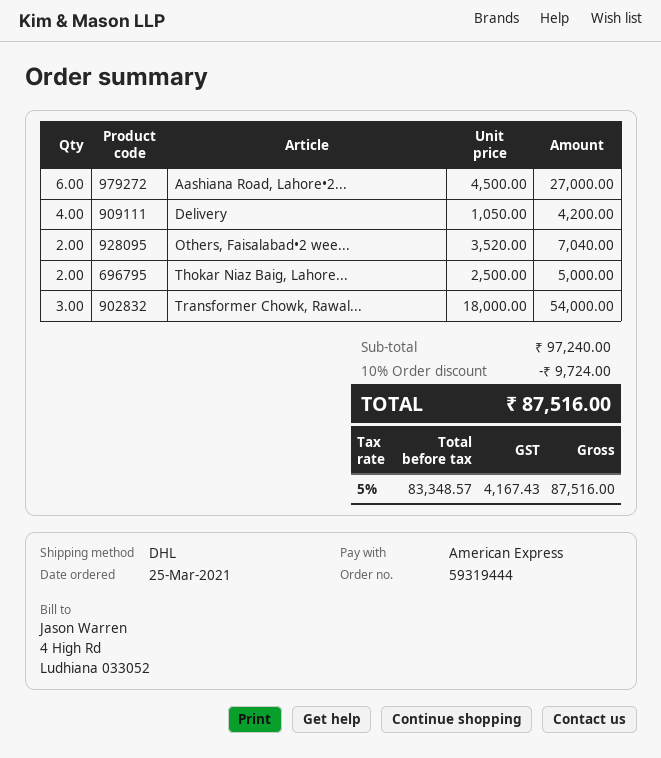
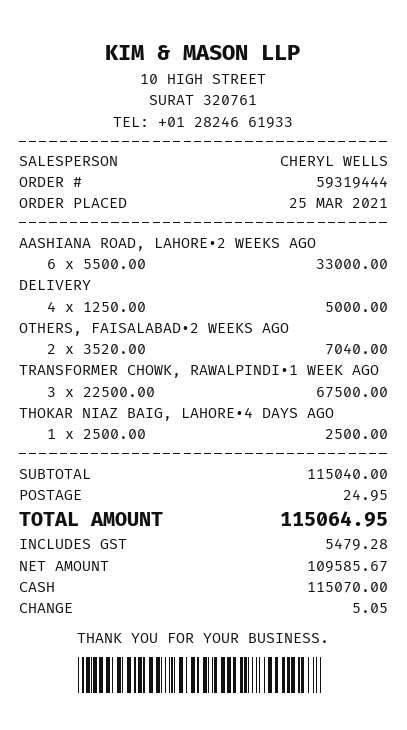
payment method: American Express -> cash
Aashiana Road, Lahore•2...: 6 x 4500.00 = 27000.00 -> 6 x 5500.00 = 33000.00
Delivery: 4 x 1050.00 = 4200.00 -> 4 x 1250.00 = 5000.00
Thokar Niaz Baig, Lahore...: 2 x 2500.00 = 5000.00 -> 1 x 2500.00 = 2500.00
Transformer Chowk, Rawal...: 3 x 18000.00 = 54000.00 -> 3 x 22500.00 = 67500.00
subtotal: 97240.00 -> 115040.00
discount: 10% = 9724.00 -> none
shipping: none -> 24.95
net: 83348.57 -> 109585.67
tax: 4167.43 -> 5479.28
total: 87516.00 -> 115064.95

